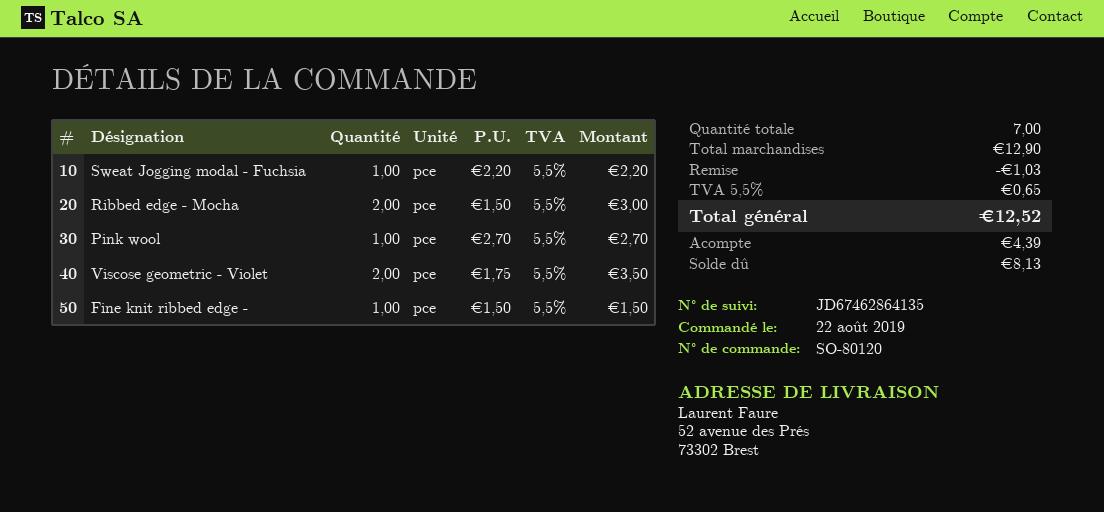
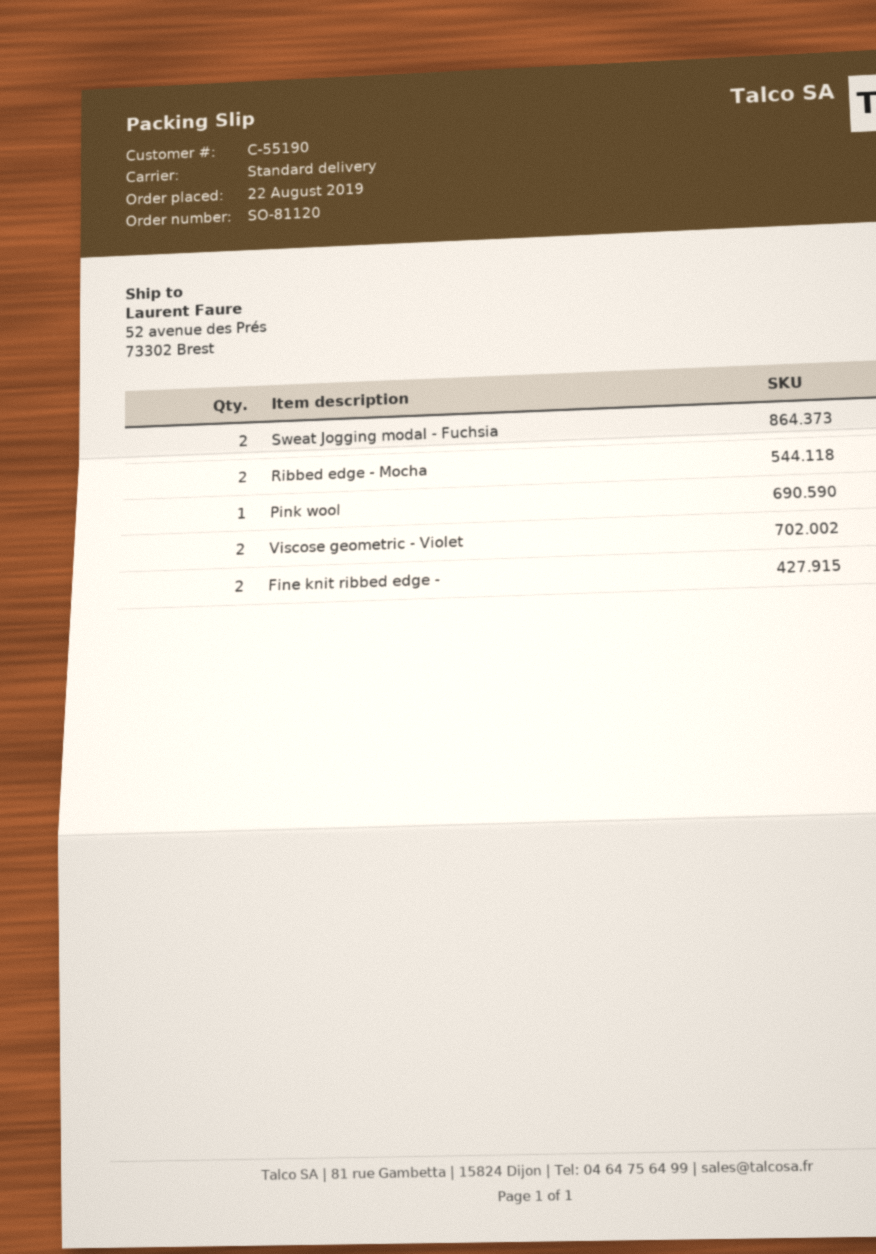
order number: SO-80120 -> SO-81120
Sweat Jogging modal - Fuchsia: 1 -> 2
Fine knit ribbed edge -: 1 -> 2

